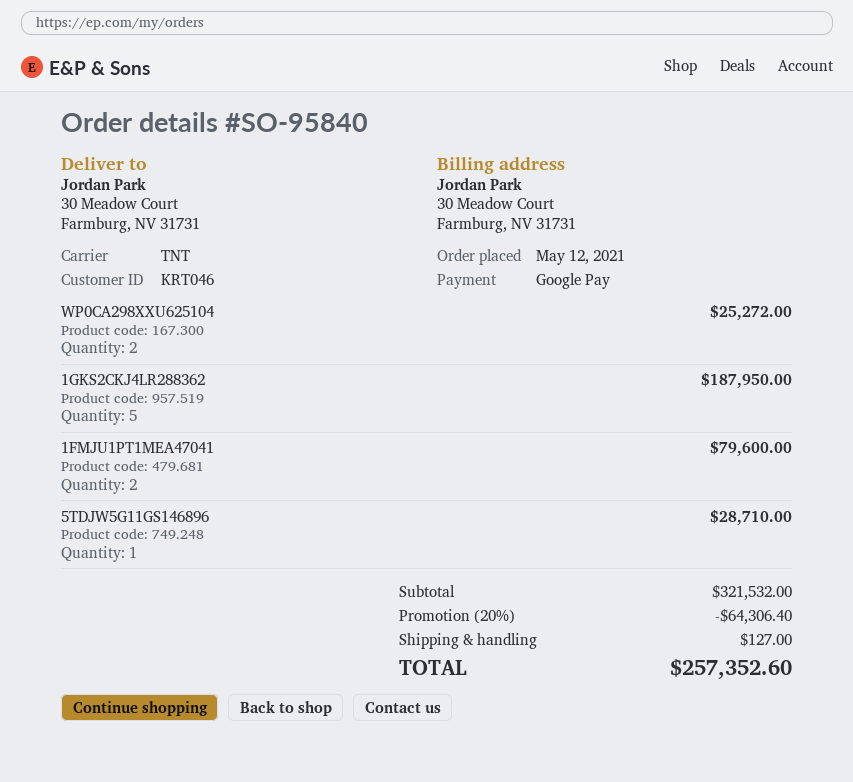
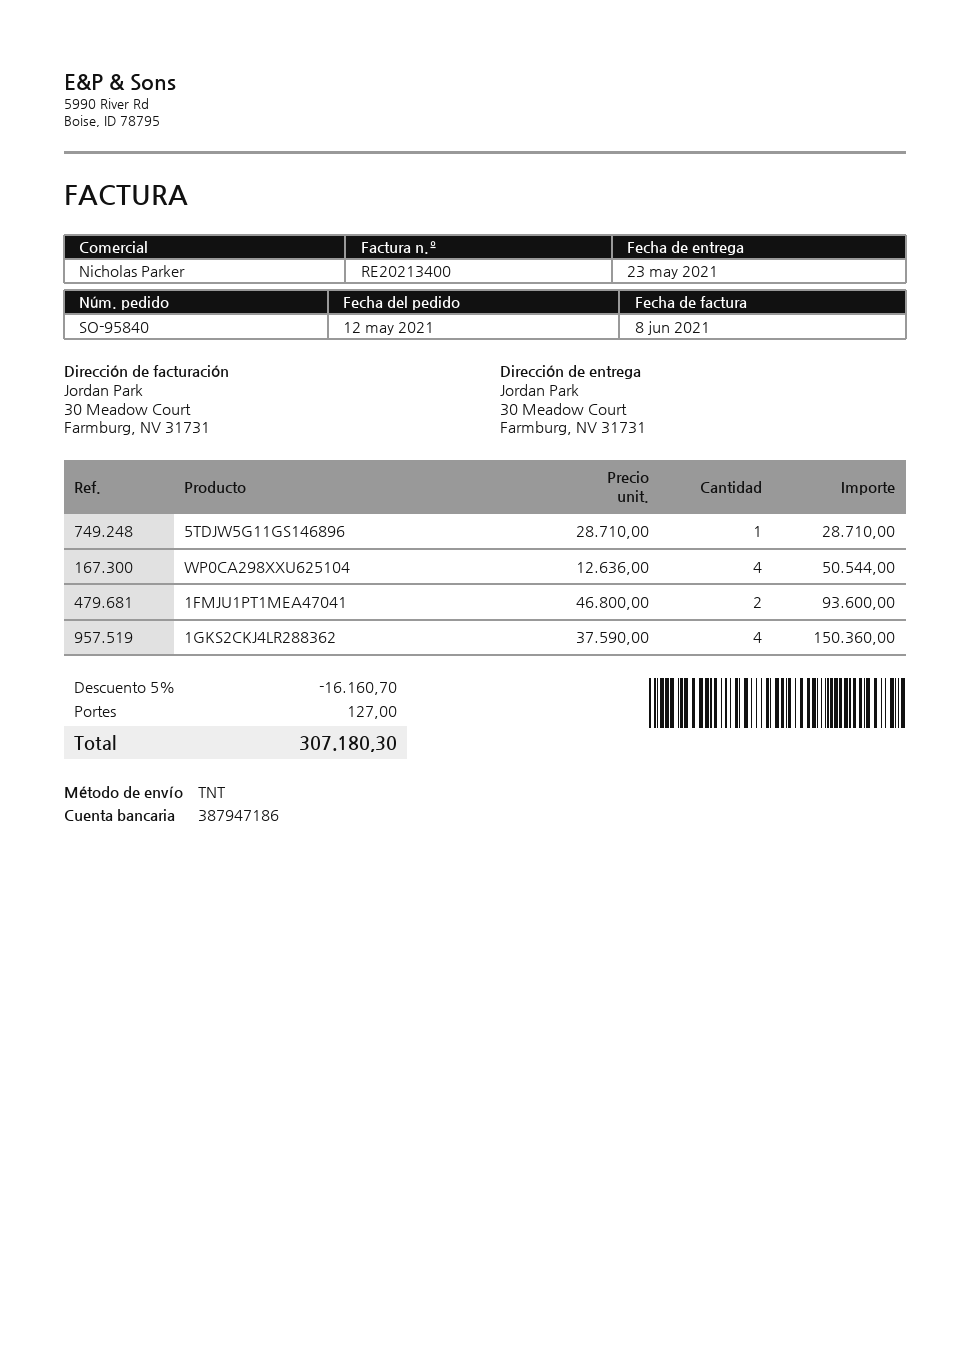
WP0CA298XXU625104: 2 for 25272.00 -> 4 for 50544.00
1GKS2CKJ4LR288362: 5 for 187950.00 -> 4 for 150360.00
1FMJU1PT1MEA47041: 2 for 79600.00 -> 2 for 93600.00
discount: 20% = 64306.40 -> 5% = 16160.70
total: 257352.60 -> 307180.30

